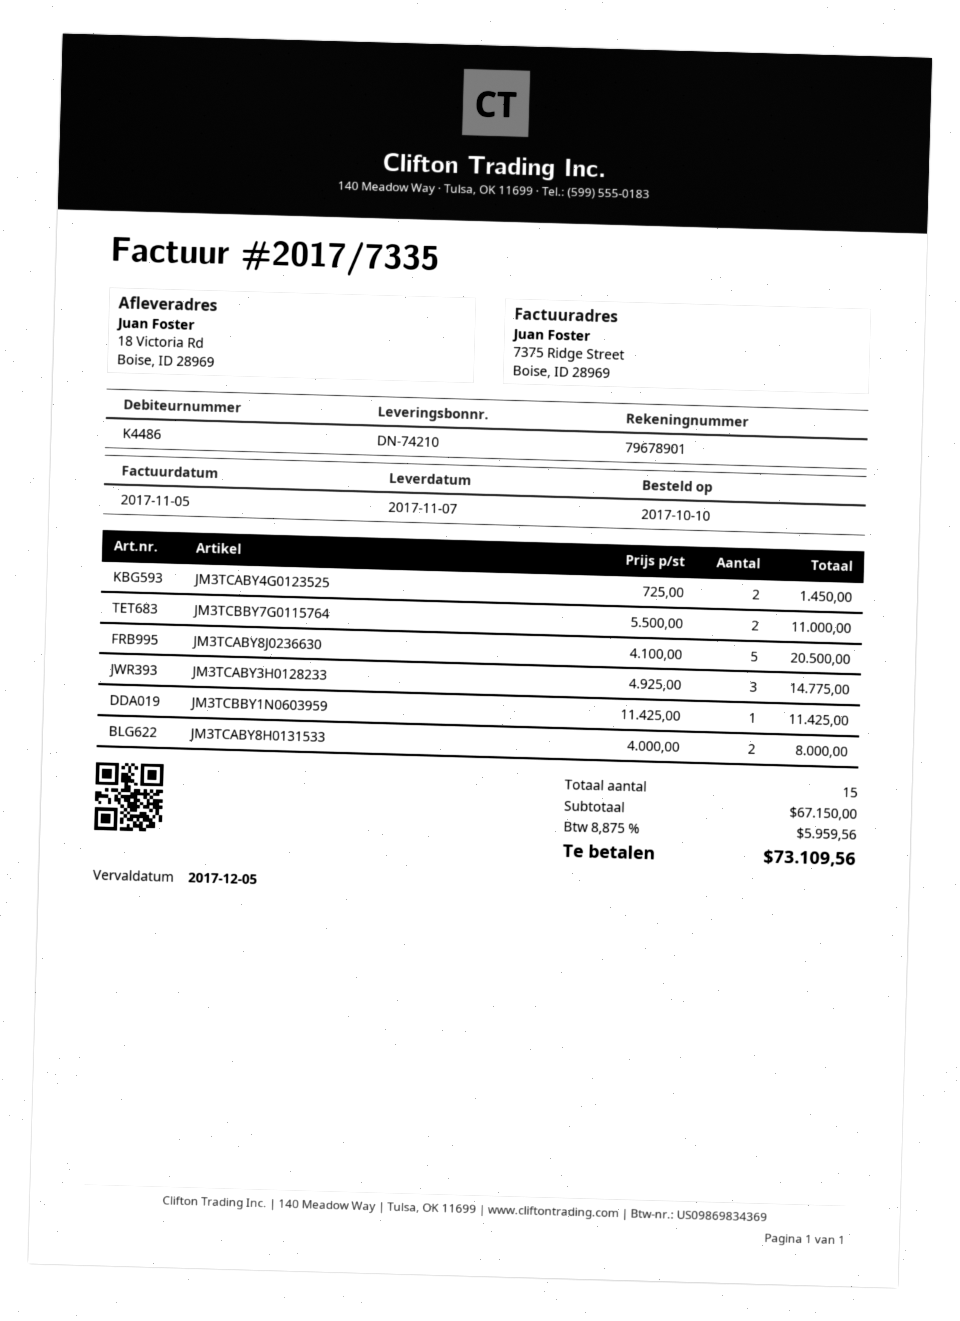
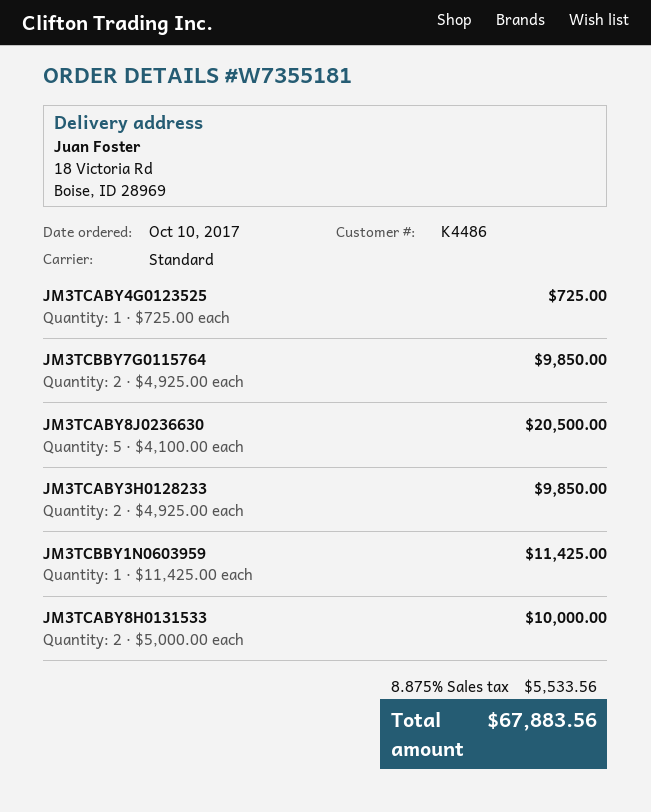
JM3TCABY4G0123525: 2 x 725.00 = 1450.00 -> 1 x 725.00 = 725.00
JM3TCBBY7G0115764: 2 x 5500.00 = 11000.00 -> 2 x 4925.00 = 9850.00
JM3TCABY3H0128233: 3 x 4925.00 = 14775.00 -> 2 x 4925.00 = 9850.00
JM3TCABY8H0131533: 2 x 4000.00 = 8000.00 -> 2 x 5000.00 = 10000.00
tax: 8.875% = 5959.56 -> 8.875% = 5533.56
total: 73109.56 -> 67883.56

